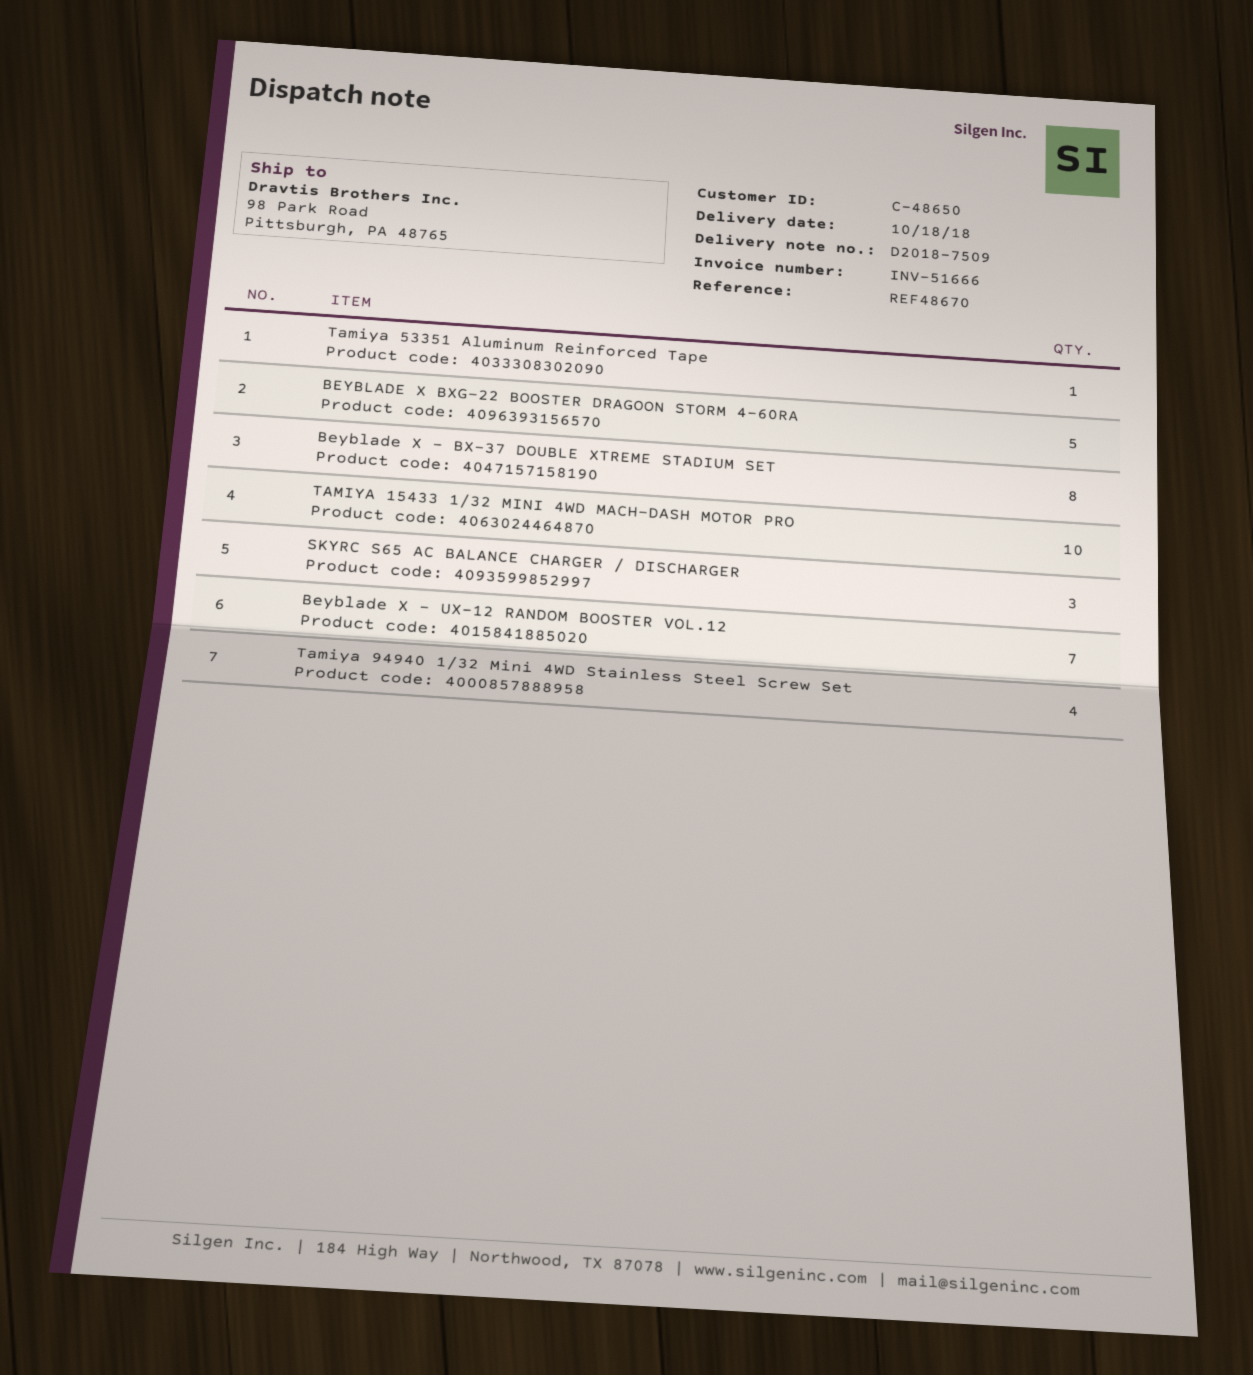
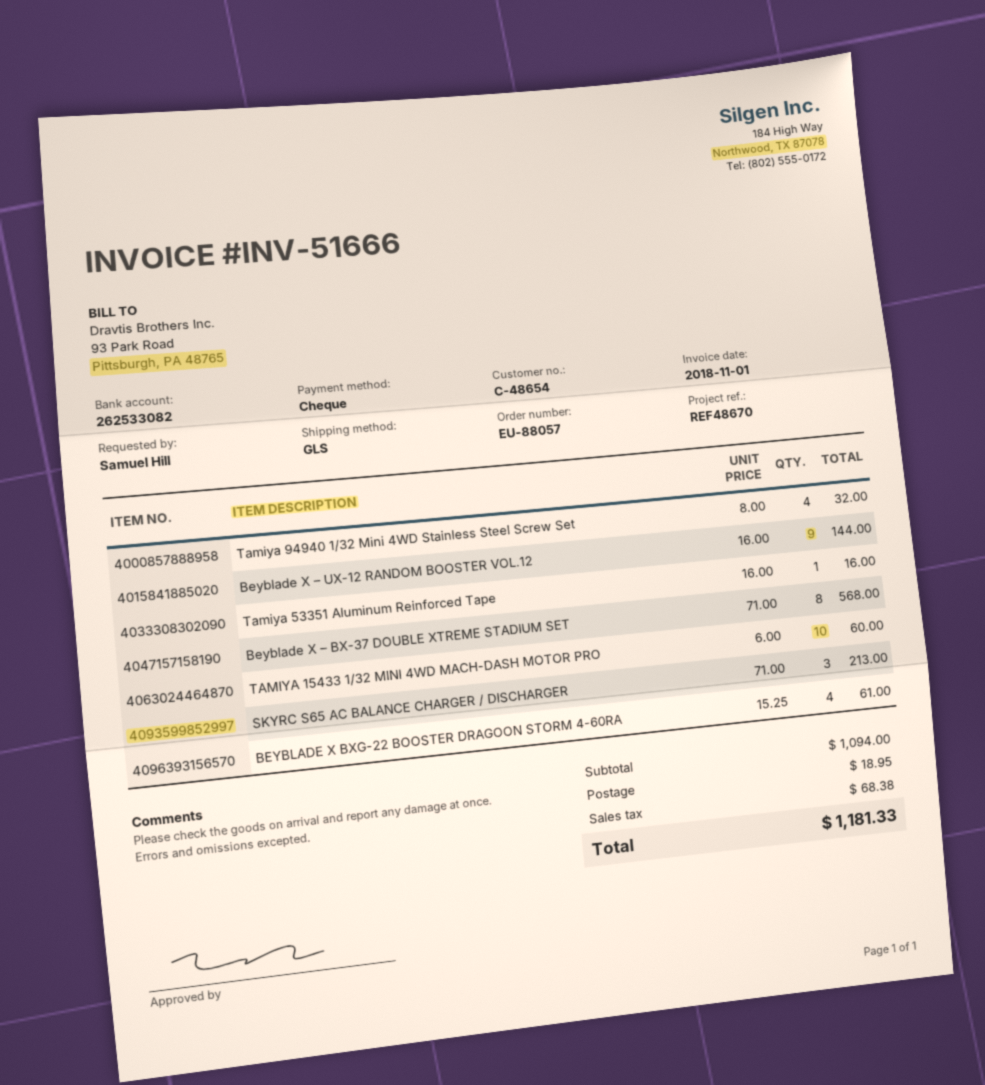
customer number: C-48650 -> C-48654
BEYBLADE X BXG-22 BOOSTER DRAGOON STORM 4-60RA: 5 -> 4
Beyblade X – UX-12 RANDOM BOOSTER VOL.12: 7 -> 9

